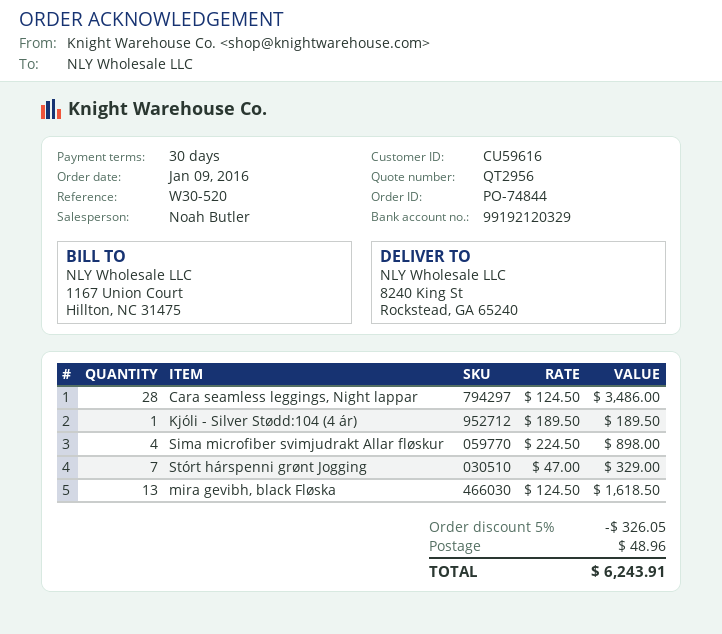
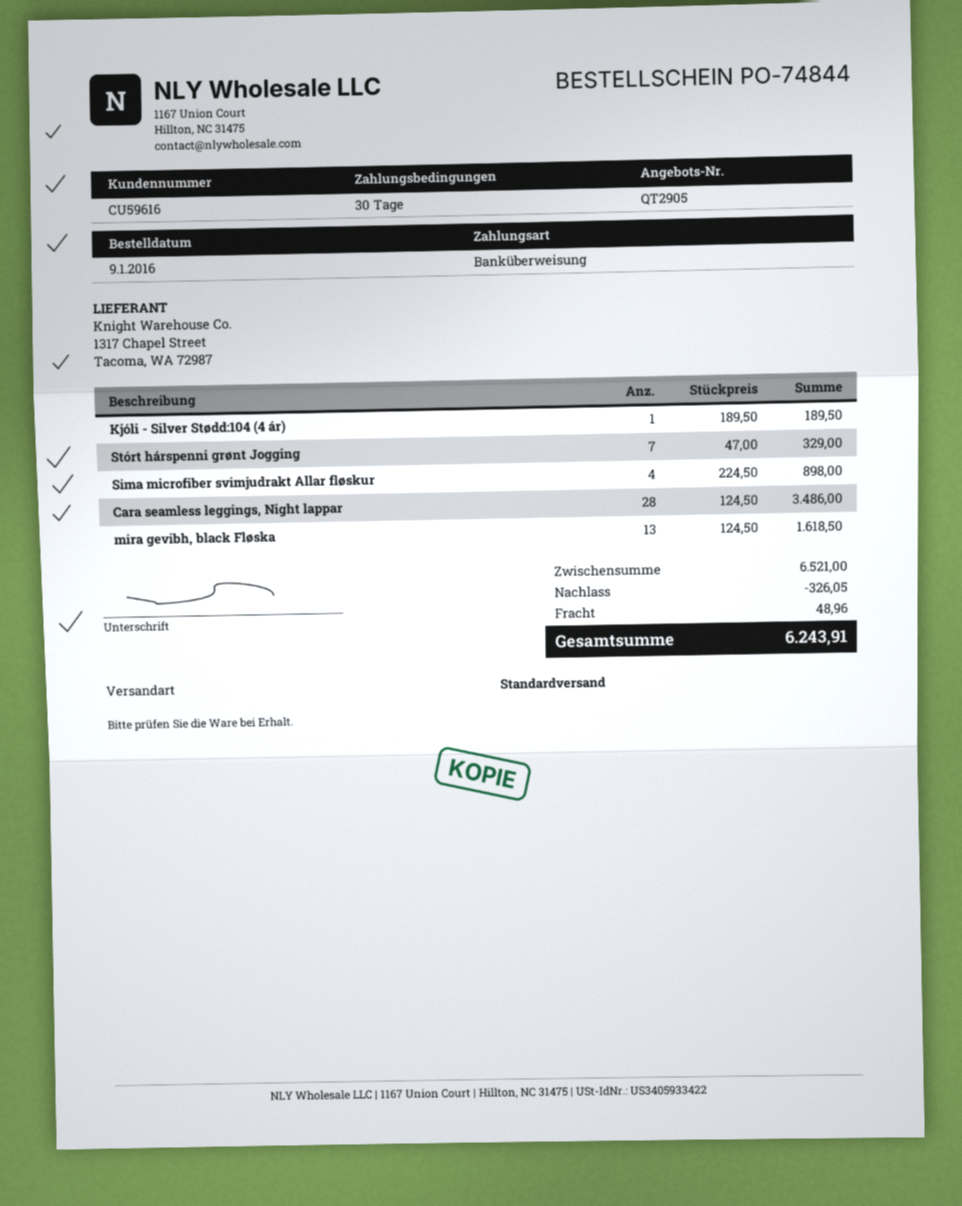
quote number: QT2956 -> QT2905

